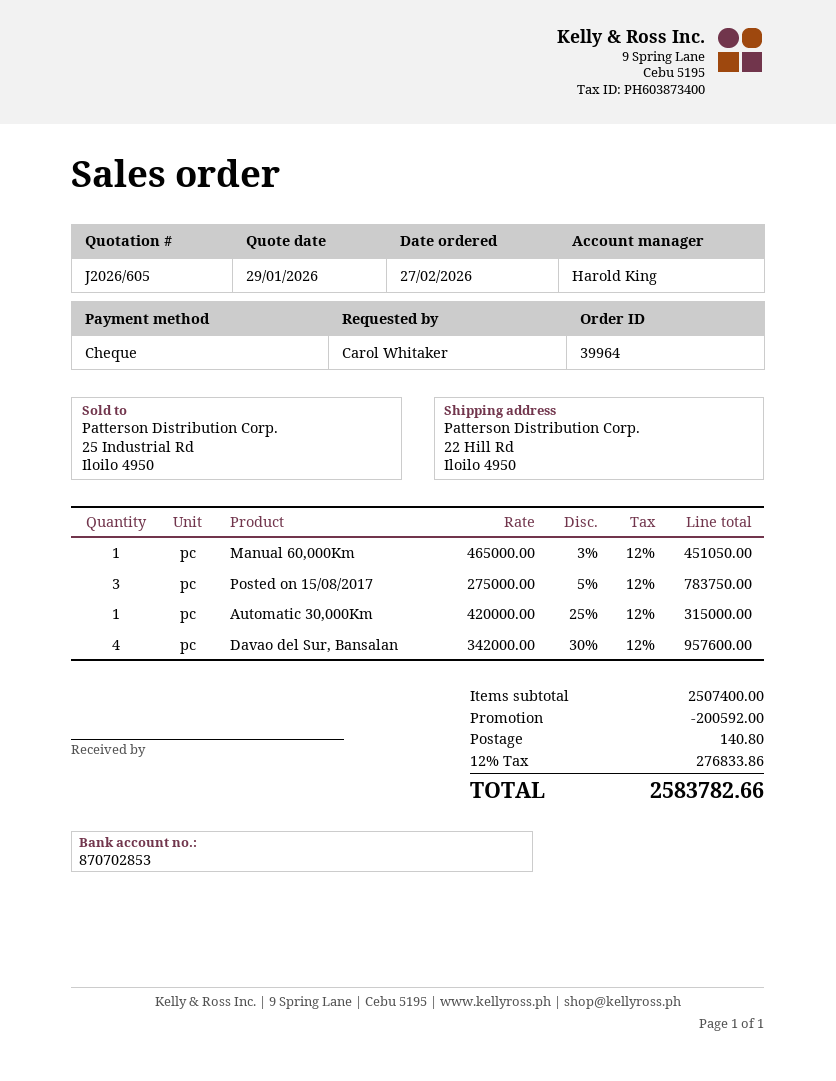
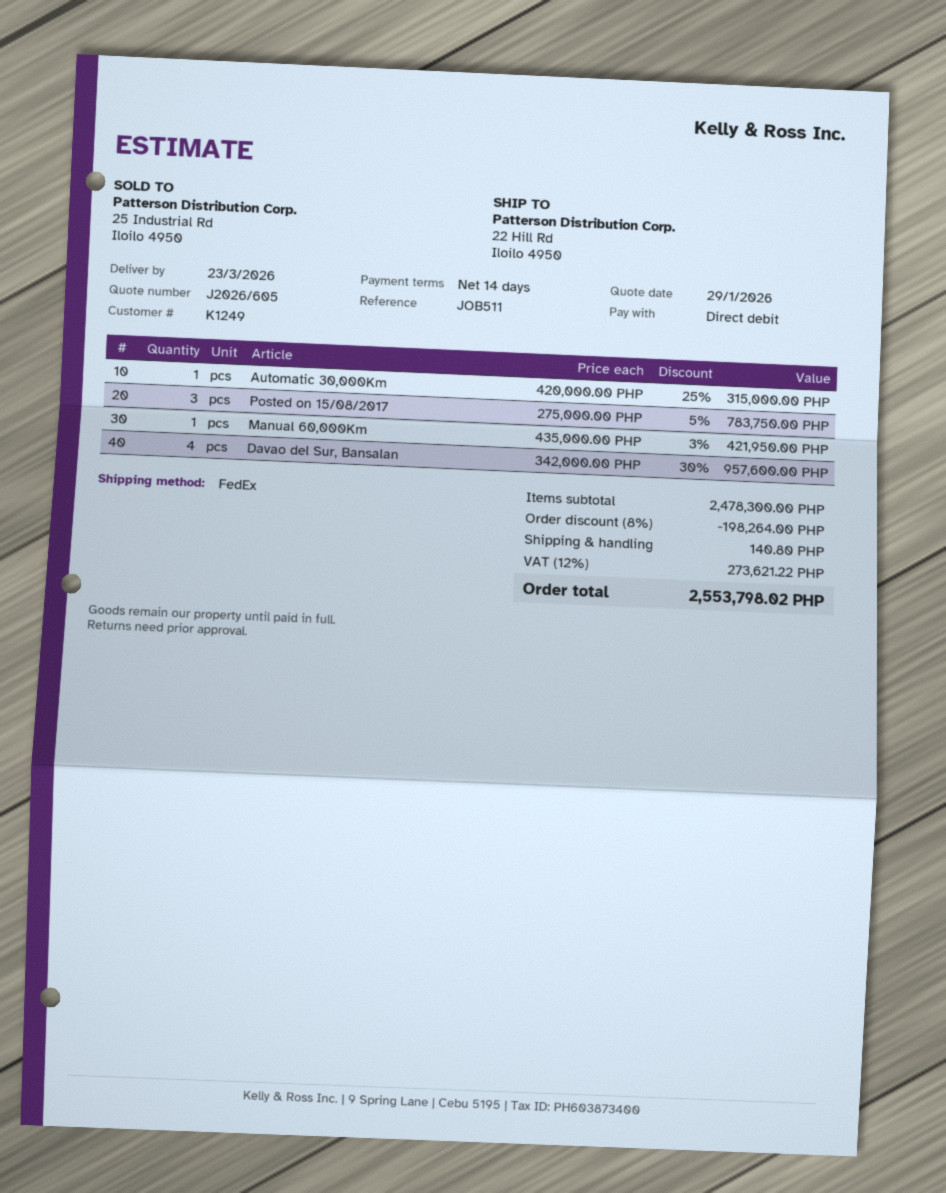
payment method: cheque -> direct debit
Manual 60,000Km: 1 x 465000.00 - 3% = 451050.00 -> 1 x 435000.00 - 3% = 421950.00
subtotal: 2507400.00 -> 2478300.00
discount: 200592.00 -> 198264.00
tax: 12% = 276833.86 -> 12% = 273621.22
total: 2583782.66 -> 2553798.02

